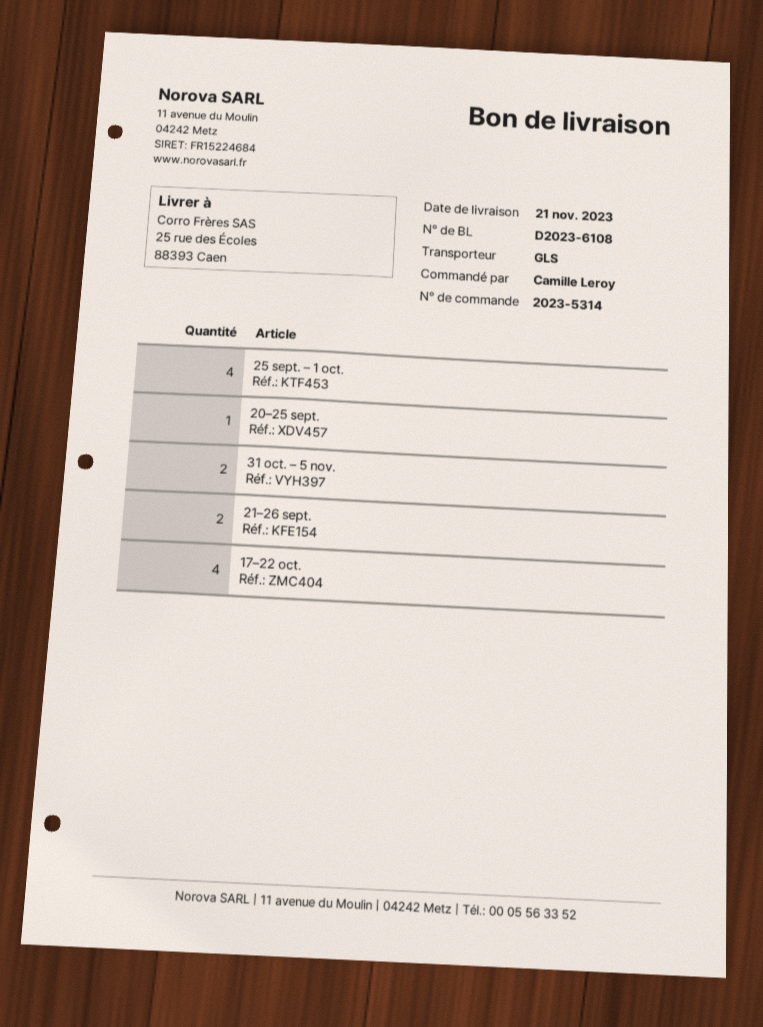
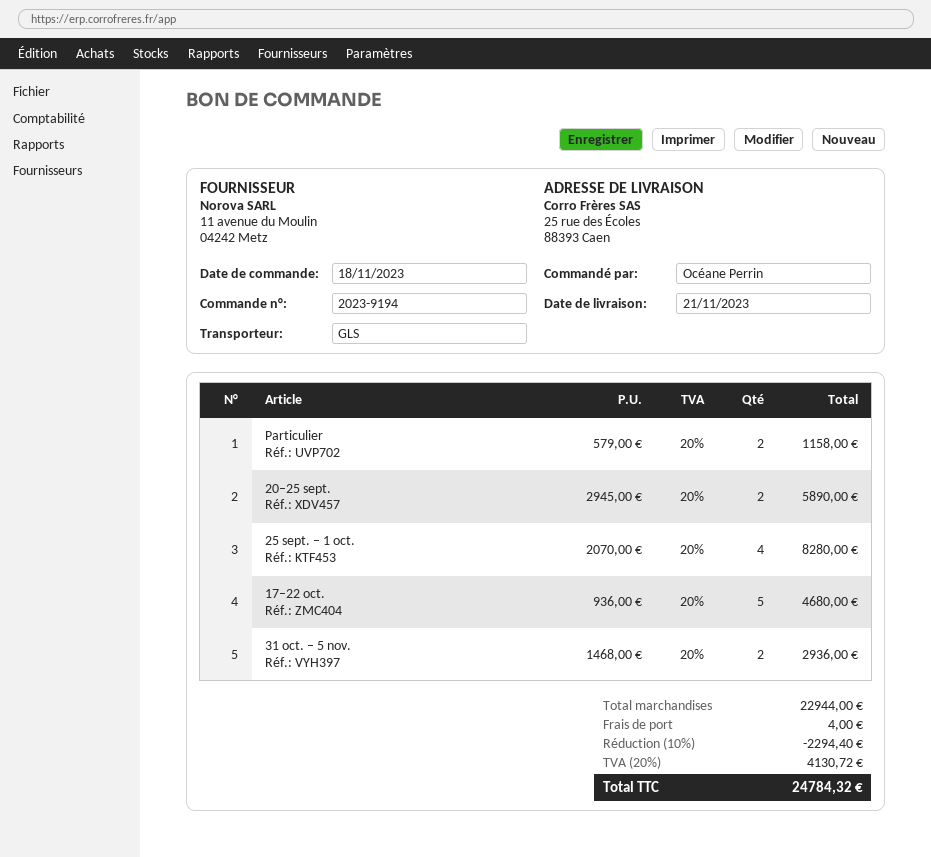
order number: 2023-5314 -> 2023-9194
ordered by: Camille Leroy -> Océane Perrin
20–25 sept.: 1 -> 2
21–26 sept.: 2 -> none
17–22 oct.: 4 -> 5
Particulier: none -> 2

